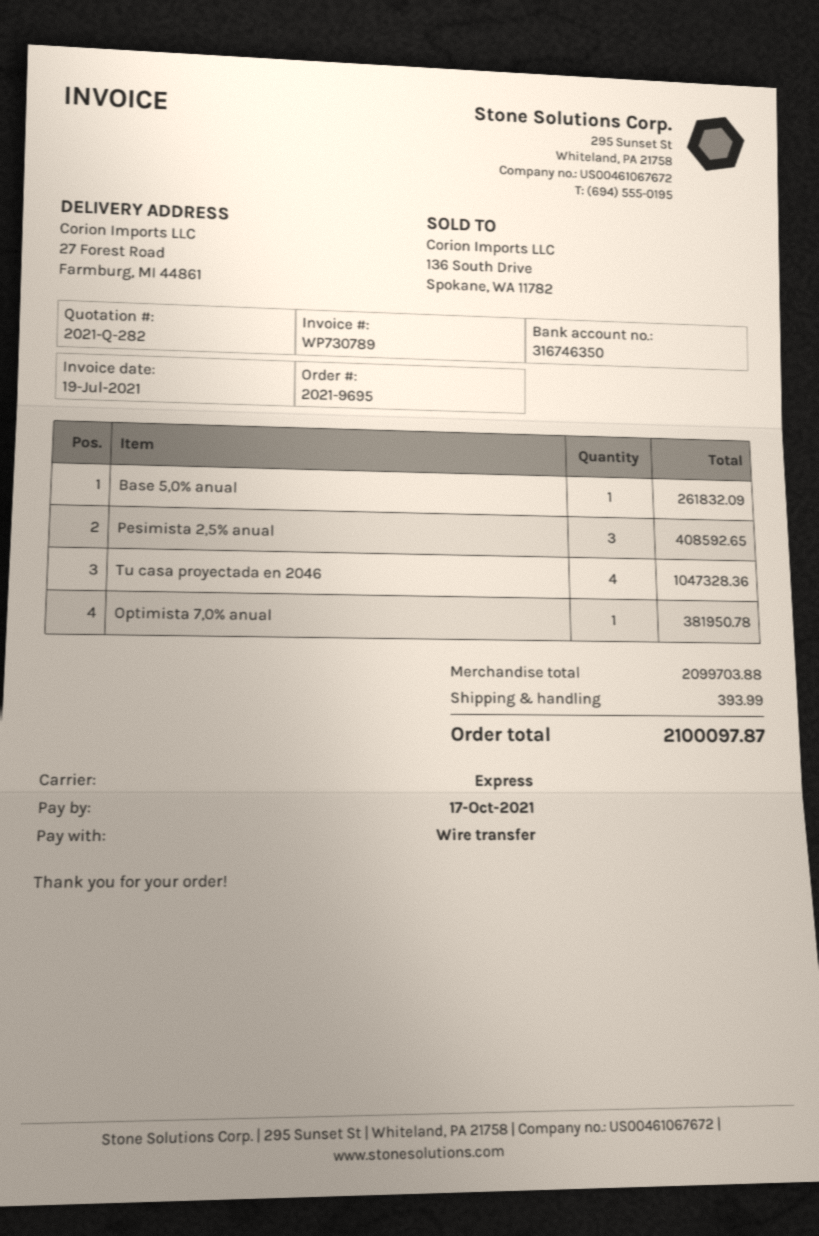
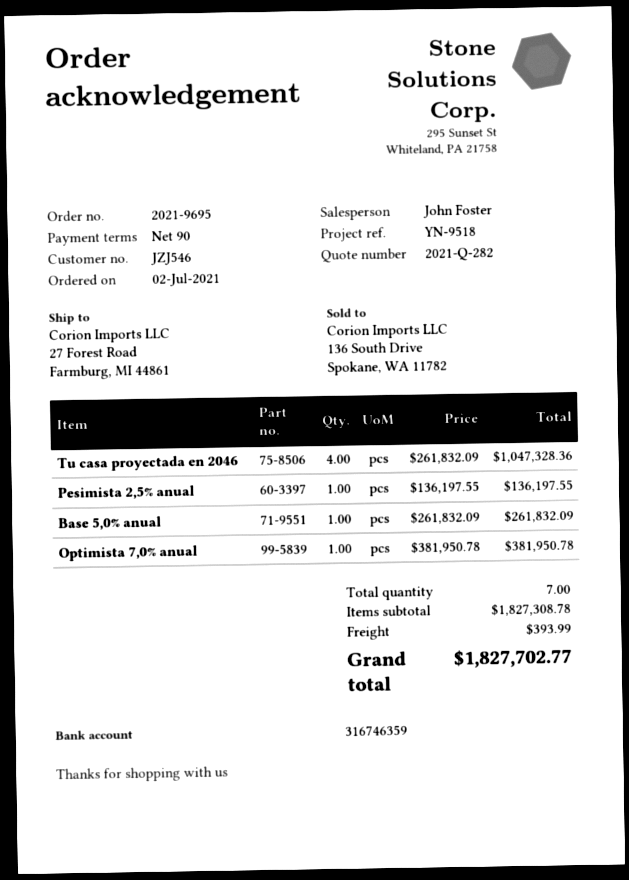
bank account: 316746350 -> 316746359
Pesimista 2,5% anual: 3 for 408592.65 -> 1 for 136197.55
subtotal: 2099703.88 -> 1827308.78
total: 2100097.87 -> 1827702.77

